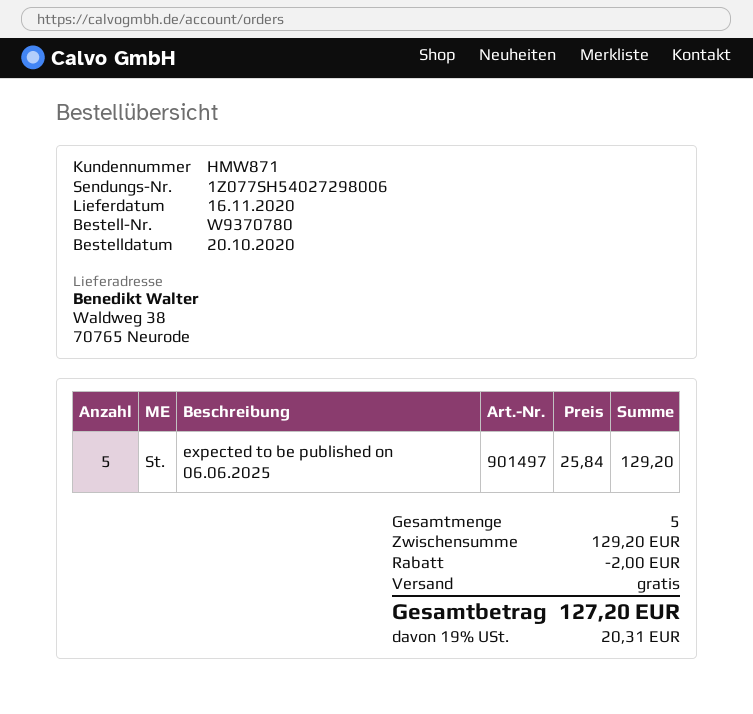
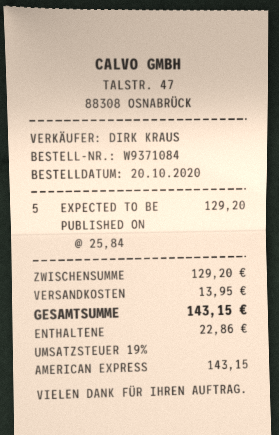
order number: W9370780 -> W9371084
discount: 2.00 -> none
shipping: 0.00 -> 13.95
tax: 19% = 20.31 -> 19% = 22.86
total: 127.20 -> 143.15

